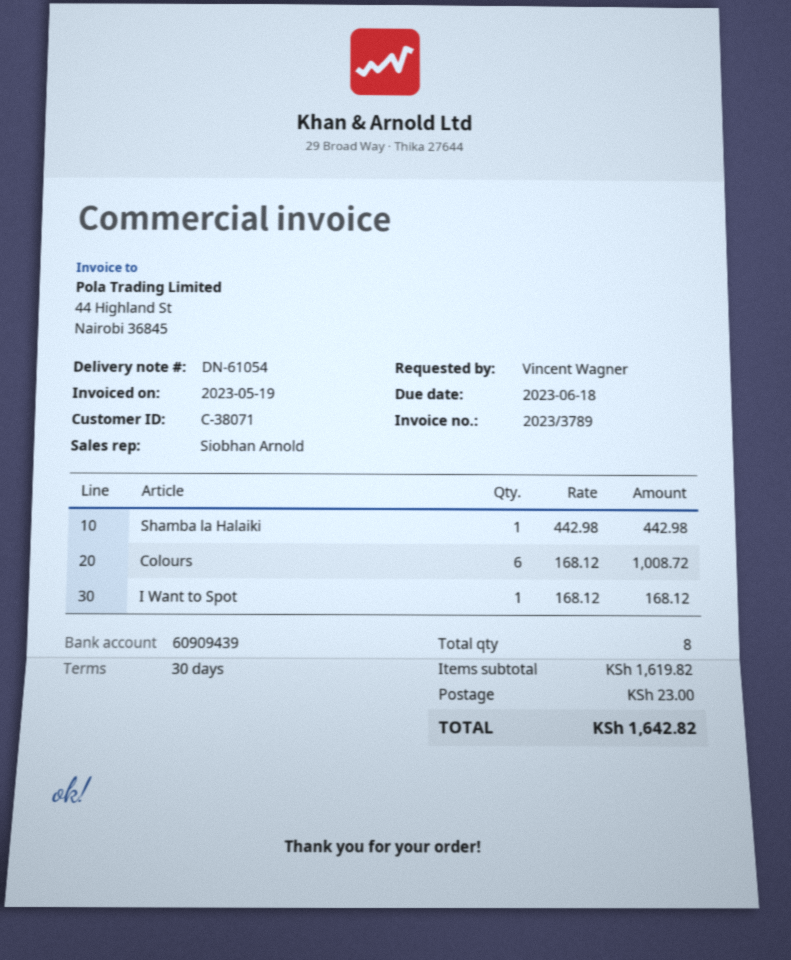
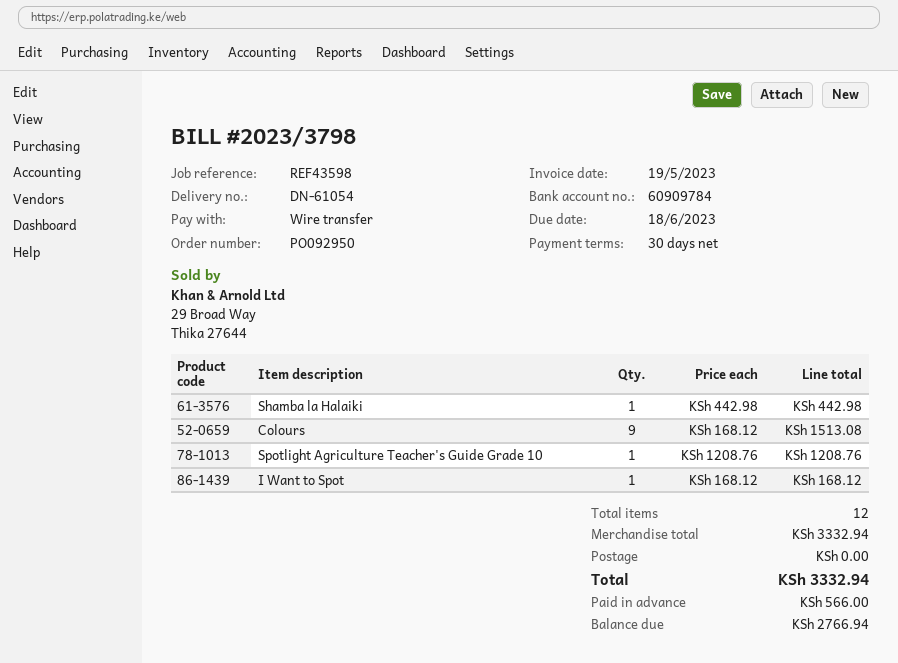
invoice number: 2023/3789 -> 2023/3798
bank account: 60909439 -> 60909784
Colours: 6 x 168.12 = 1008.72 -> 9 x 168.12 = 1513.08
Spotlight Agriculture Teacher's Guide Grade 10: none -> 1 x 1208.76 = 1208.76
total quantity: 8 -> 12
subtotal: 1619.82 -> 3332.94
shipping: 23.00 -> 0.00
total: 1642.82 -> 3332.94

